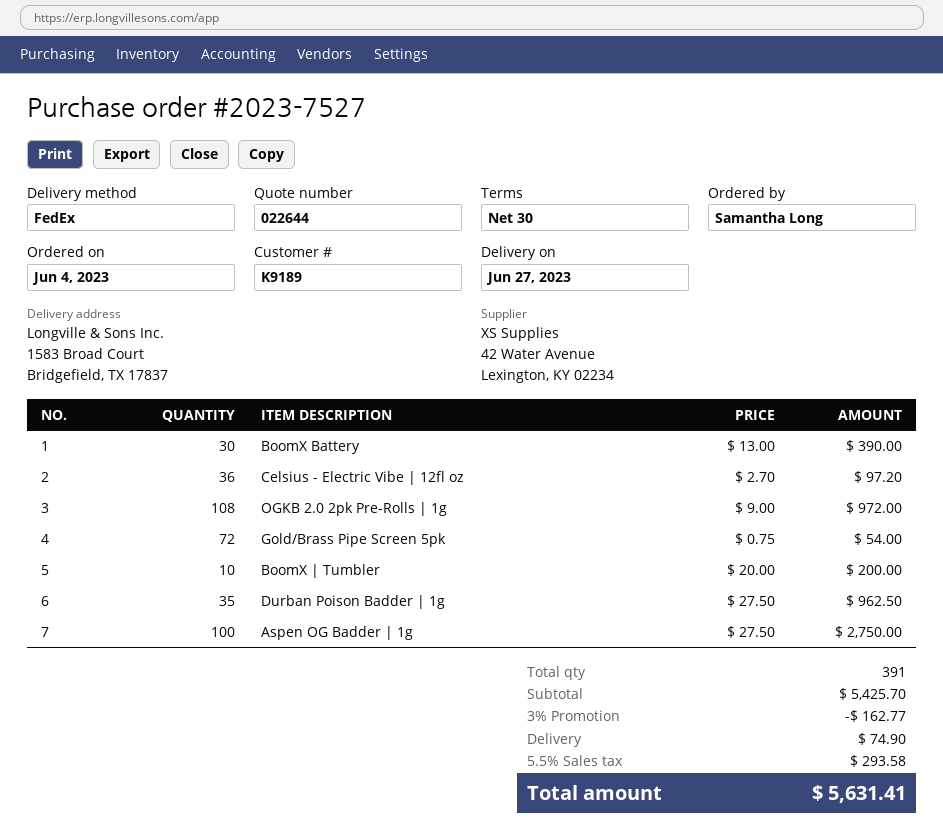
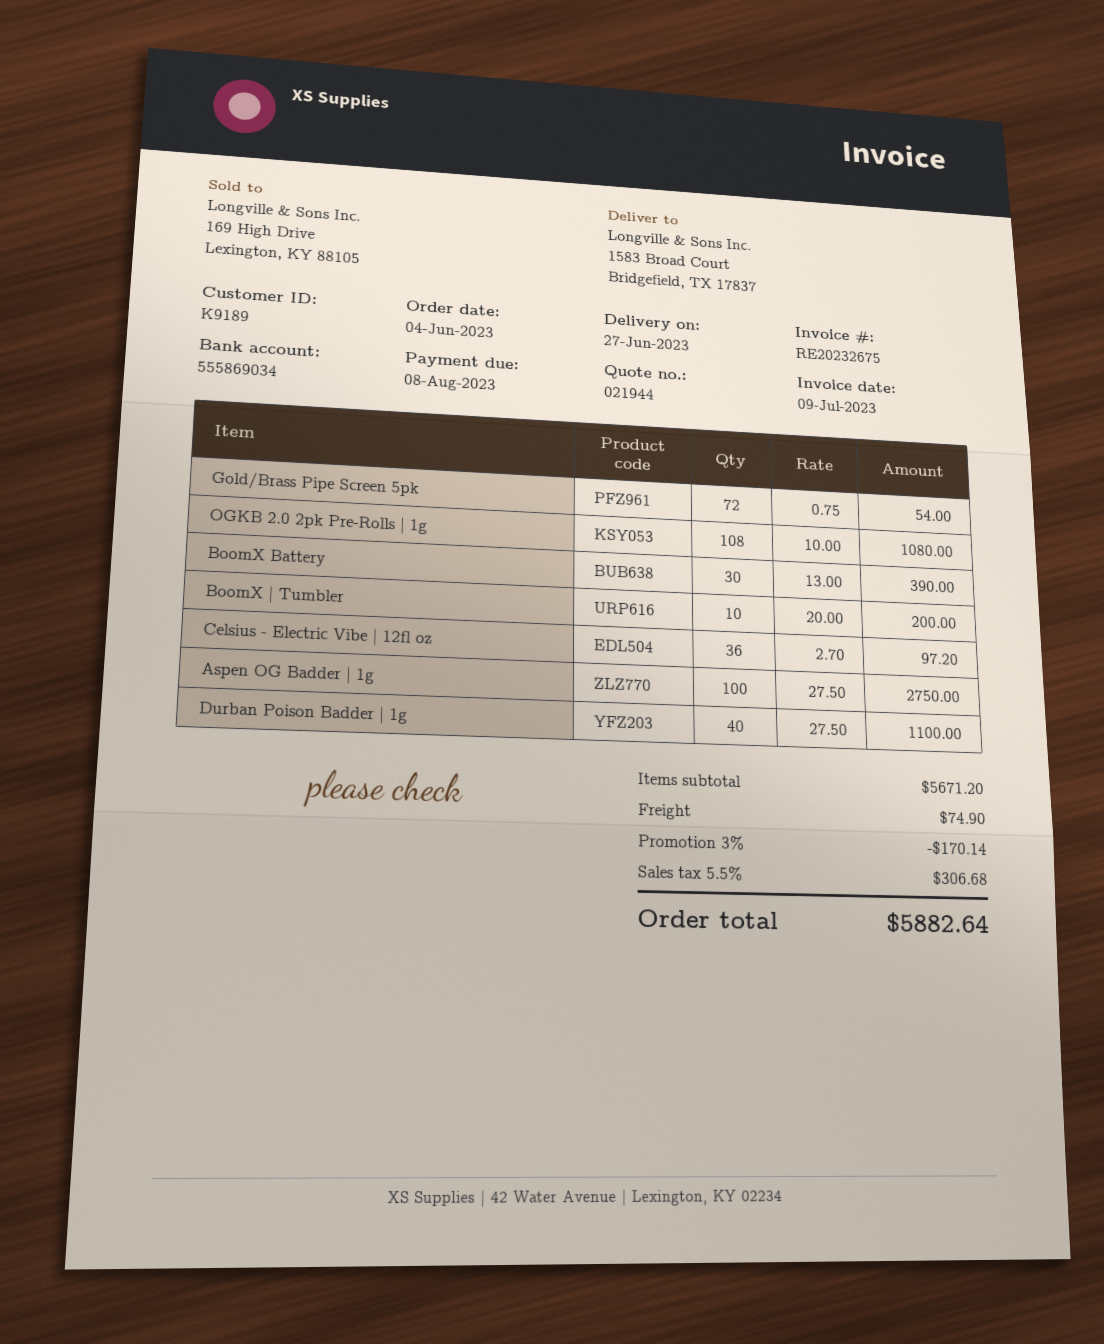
quote number: 022644 -> 021944
OGKB 2.0 2pk Pre-Rolls | 1g: 108 x 9.00 = 972.00 -> 108 x 10.00 = 1080.00
Durban Poison Badder | 1g: 35 x 27.50 = 962.50 -> 40 x 27.50 = 1100.00
subtotal: 5425.70 -> 5671.20
discount: 3% = 162.77 -> 3% = 170.14
tax: 5.5% = 293.58 -> 5.5% = 306.68
total: 5631.41 -> 5882.64

